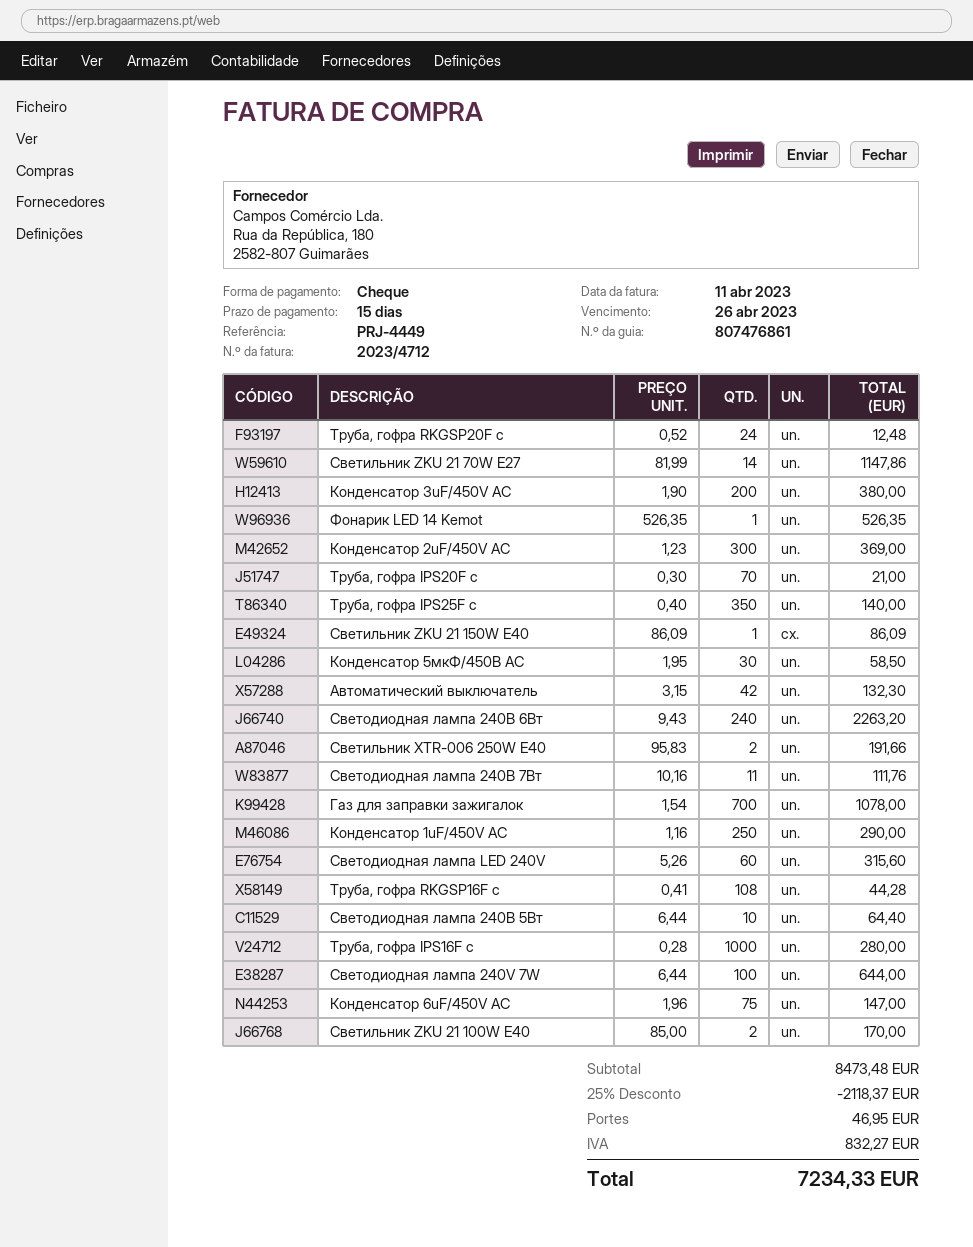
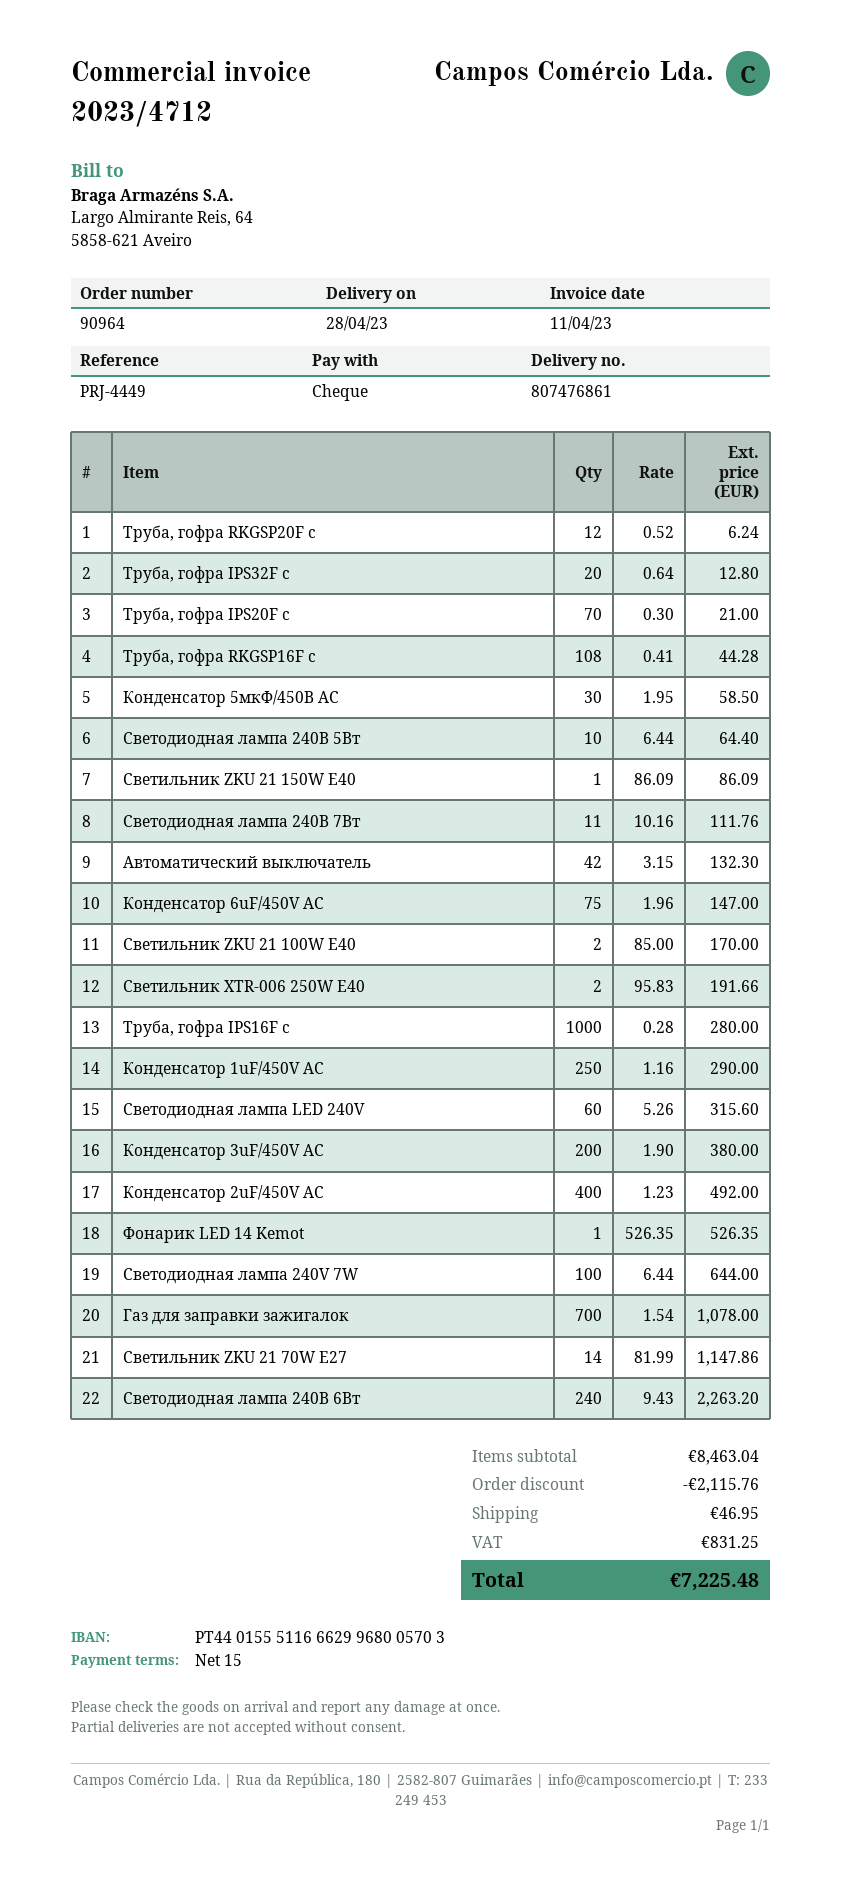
Труба, гофра RKGSP20F с: 24 x 0.52 = 12.48 -> 12 x 0.52 = 6.24
Конденсатор 2uF/450V AC: 300 x 1.23 = 369.00 -> 400 x 1.23 = 492.00
Труба, гофра IPS25F с: 350 x 0.40 = 140.00 -> none
Труба, гофра IPS32F с: none -> 20 x 0.64 = 12.80
subtotal: 8473.48 -> 8463.04
discount: 2118.37 -> 2115.76
tax: 832.27 -> 831.25
total: 7234.33 -> 7225.48

